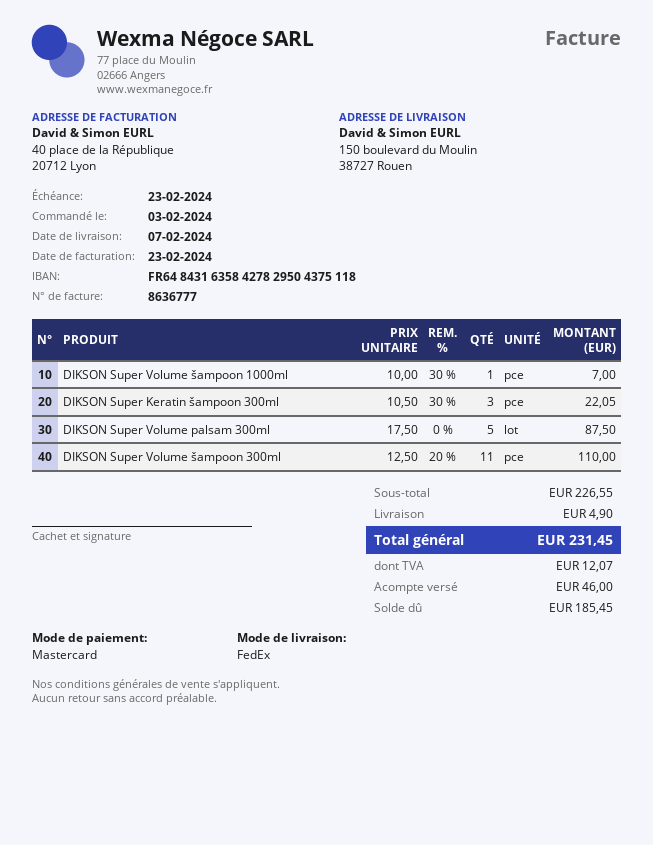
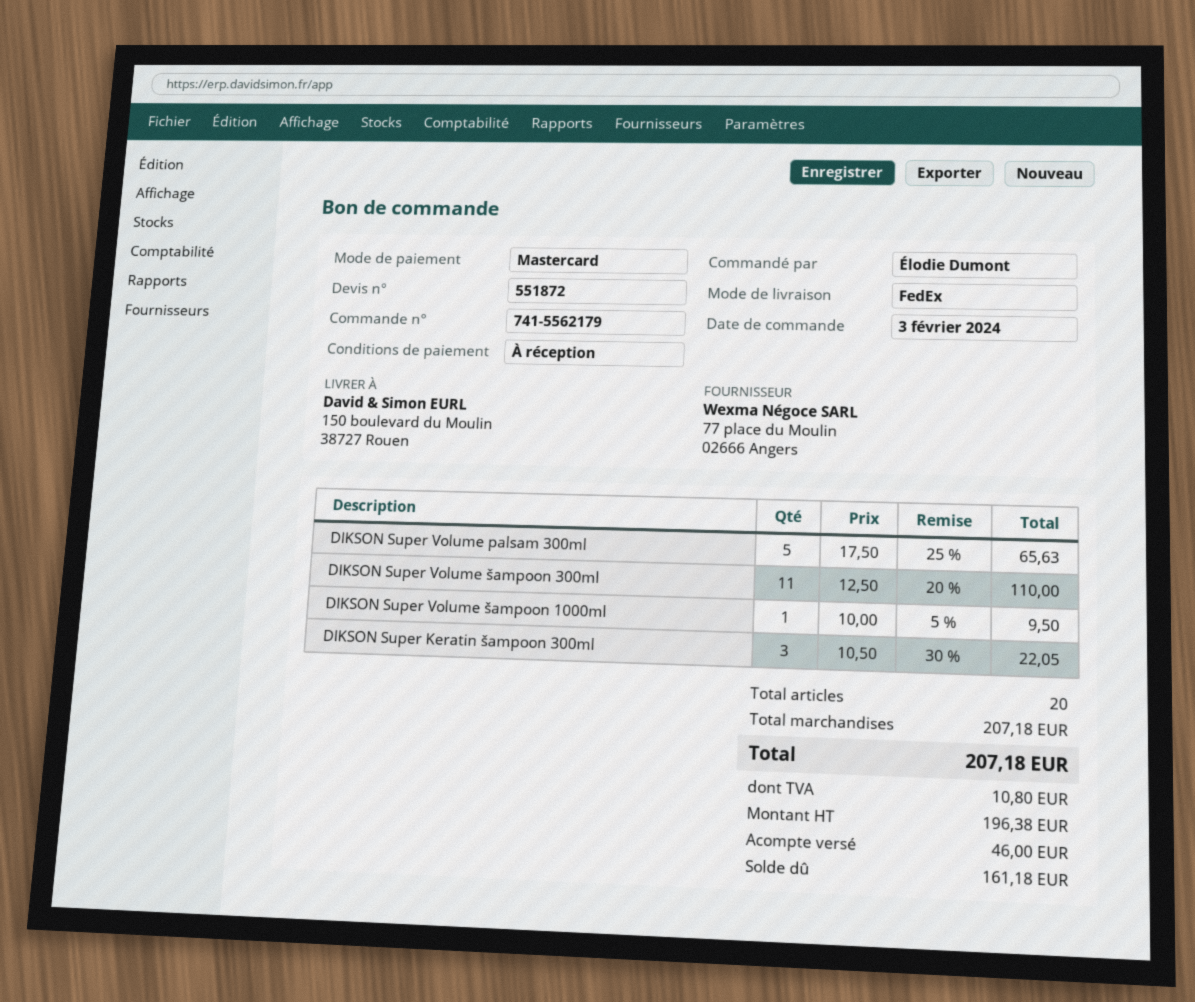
DIKSON Super Volume šampoon 1000ml: 1 x 10.00 - 30% = 7.00 -> 1 x 10.00 - 5% = 9.50
DIKSON Super Volume palsam 300ml: 5 x 17.50 = 87.50 -> 5 x 17.50 - 25% = 65.63
subtotal: 226.55 -> 207.18
shipping: 4.90 -> none
tax: 12.07 -> 10.80
total: 231.45 -> 207.18
balance: 185.45 -> 161.18

